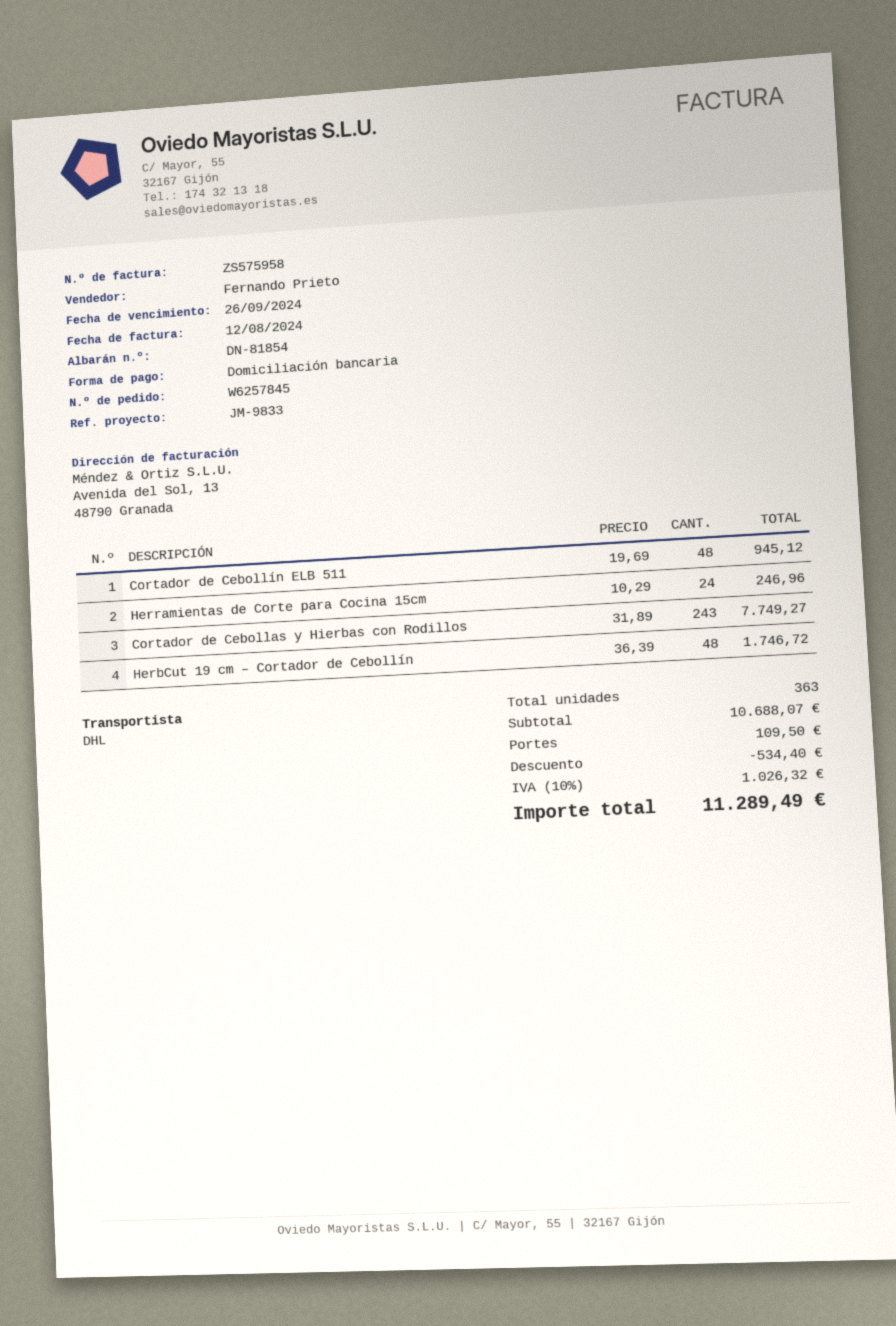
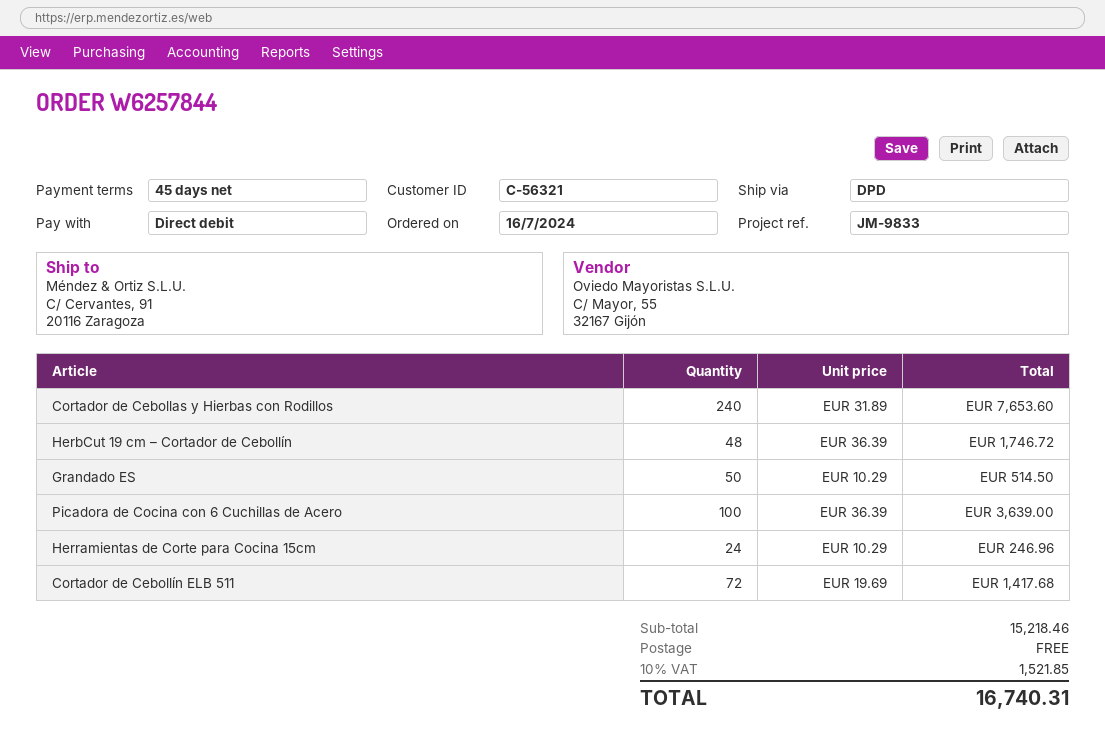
order number: W6257845 -> W6257844
shipping method: DHL -> DPD
Cortador de Cebollín ELB 511: 48 x 19.69 = 945.12 -> 72 x 19.69 = 1417.68
Cortador de Cebollas y Hierbas con Rodillos: 243 x 31.89 = 7749.27 -> 240 x 31.89 = 7653.60
Grandado ES: none -> 50 x 10.29 = 514.50
Picadora de Cocina con 6 Cuchillas de Acero: none -> 100 x 36.39 = 3639.00
subtotal: 10688.07 -> 15218.46
discount: 534.40 -> none
shipping: 109.50 -> 0.00
tax: 10% = 1026.32 -> 10% = 1521.85
total: 11289.49 -> 16740.31

